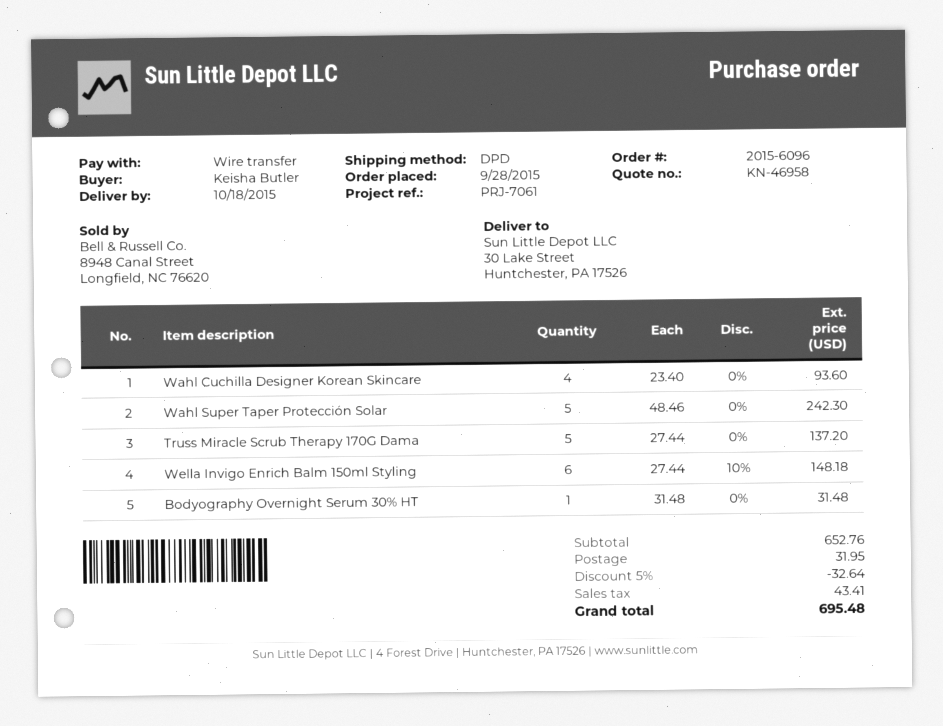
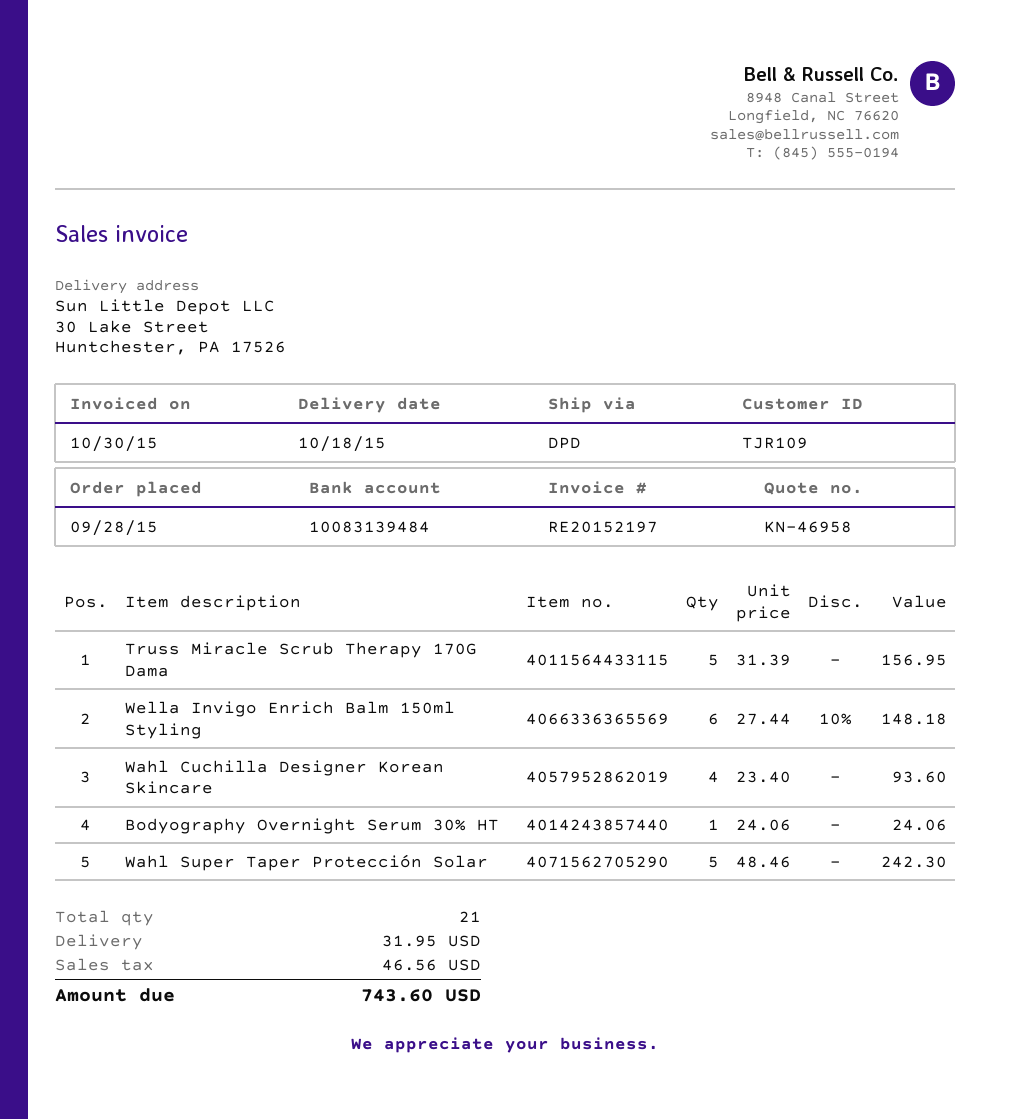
Truss Miracle Scrub Therapy 170G Dama: 5 x 27.44 = 137.20 -> 5 x 31.39 = 156.95
Bodyography Overnight Serum 30% HT: 1 x 31.48 = 31.48 -> 1 x 24.06 = 24.06
discount: 5% = 32.64 -> none
tax: 43.41 -> 46.56
total: 695.48 -> 743.60

